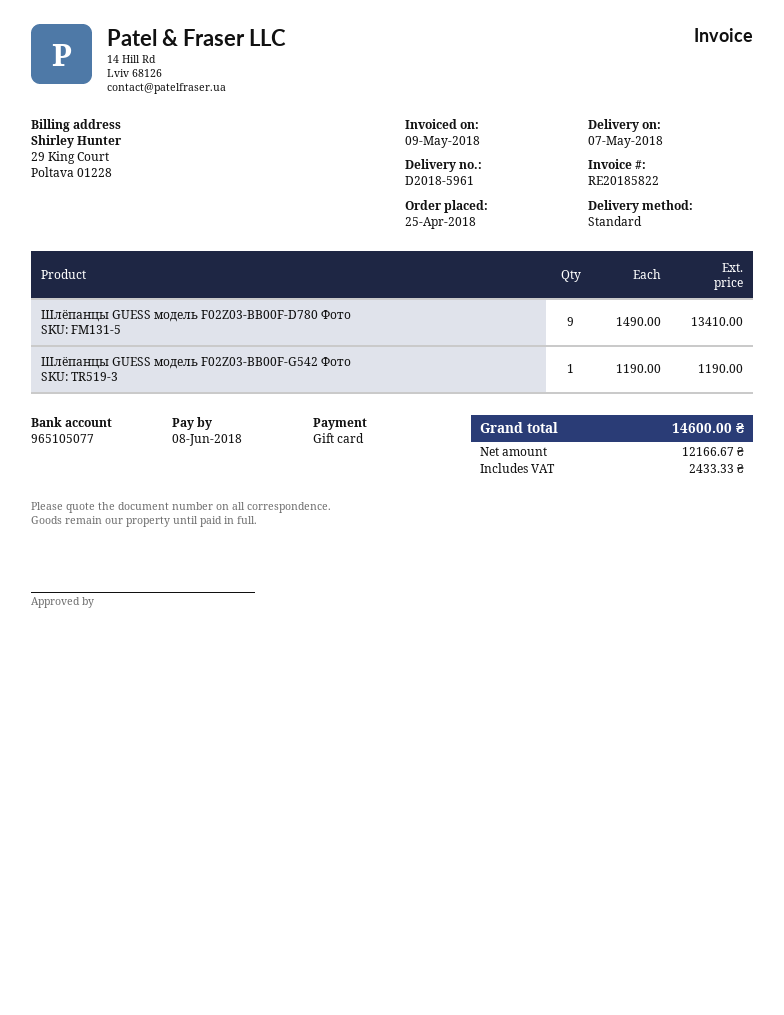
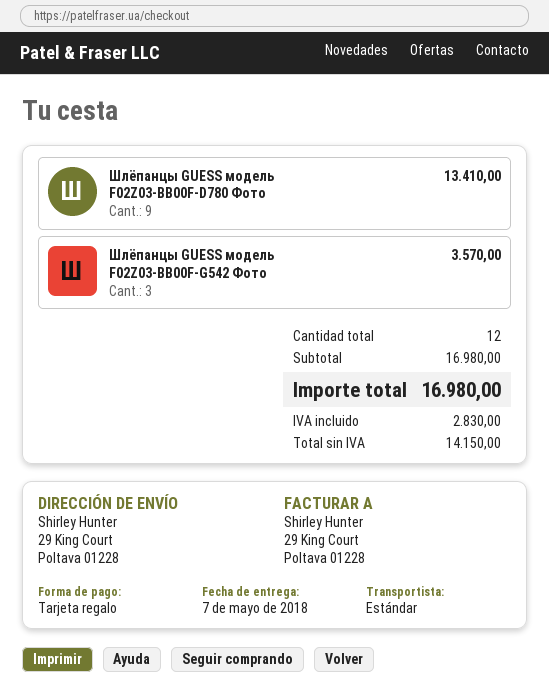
Шлёпанцы GUESS модель F02Z03-BB00F-G542 Фото: 1 for 1190.00 -> 3 for 3570.00
net: 12166.67 -> 14150.00
tax: 2433.33 -> 2830.00
total: 14600.00 -> 16980.00

